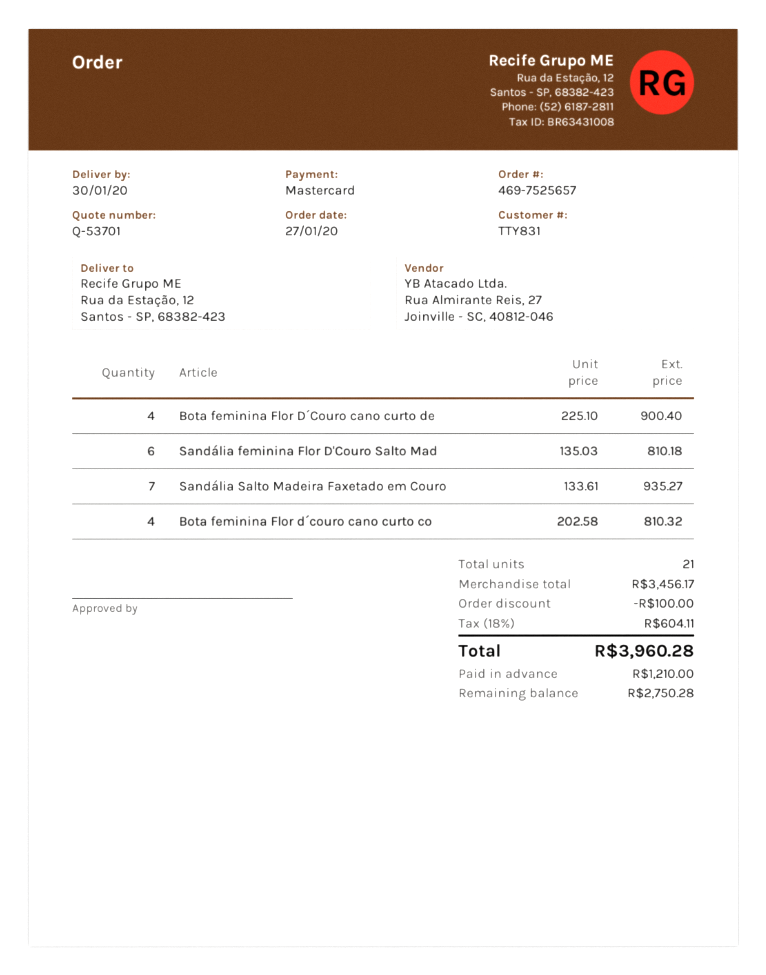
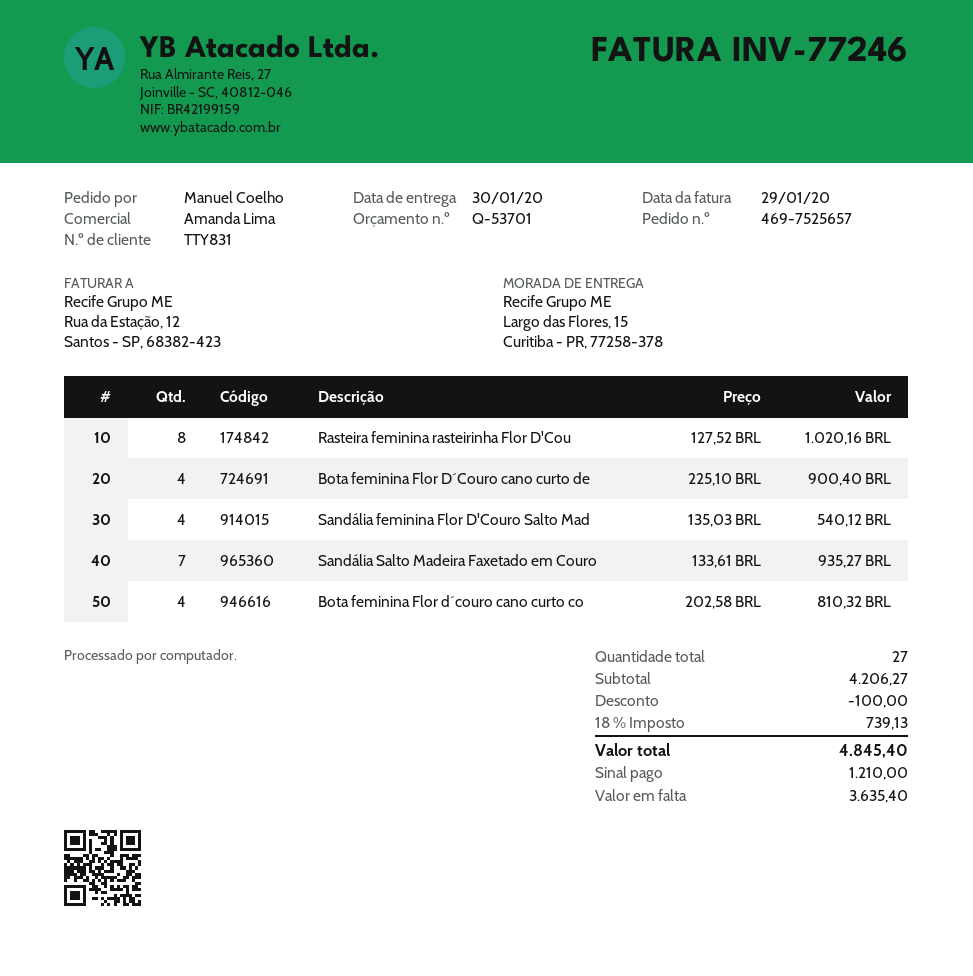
ship to: Rua da Estação, 12, Santos - SP, 68382-423 -> Largo das Flores, 15, Curitiba - PR, 77258-378
Sandália feminina Flor D'Couro Salto Mad: 6 x 135.03 = 810.18 -> 4 x 135.03 = 540.12
Rasteira feminina rasteirinha Flor D'Cou: none -> 8 x 127.52 = 1020.16
total quantity: 21 -> 27
subtotal: 3456.17 -> 4206.27
tax: 18% = 604.11 -> 18% = 739.13
total: 3960.28 -> 4845.40
balance: 2750.28 -> 3635.40

